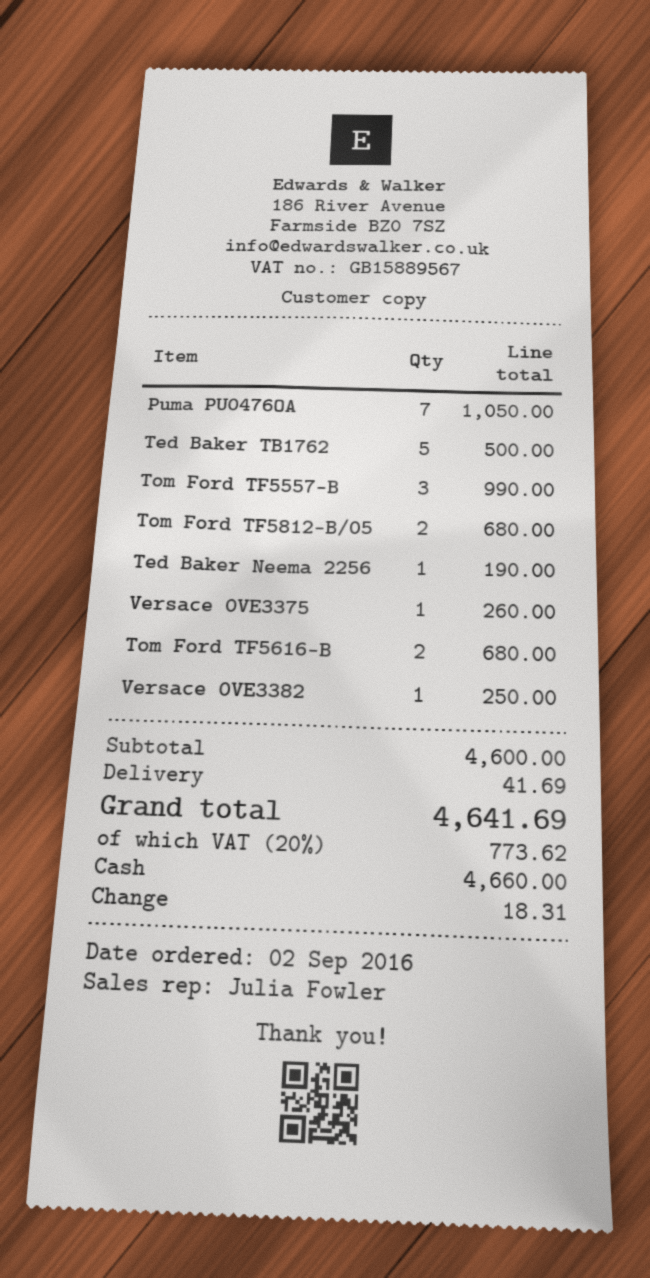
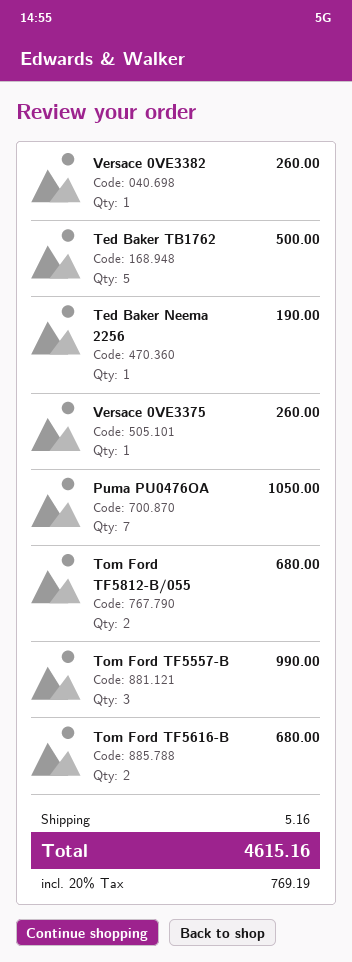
Versace 0VE3382: 1 for 250.00 -> 1 for 260.00
shipping: 41.69 -> 5.16
tax: 20% = 773.62 -> 20% = 769.19
total: 4641.69 -> 4615.16

